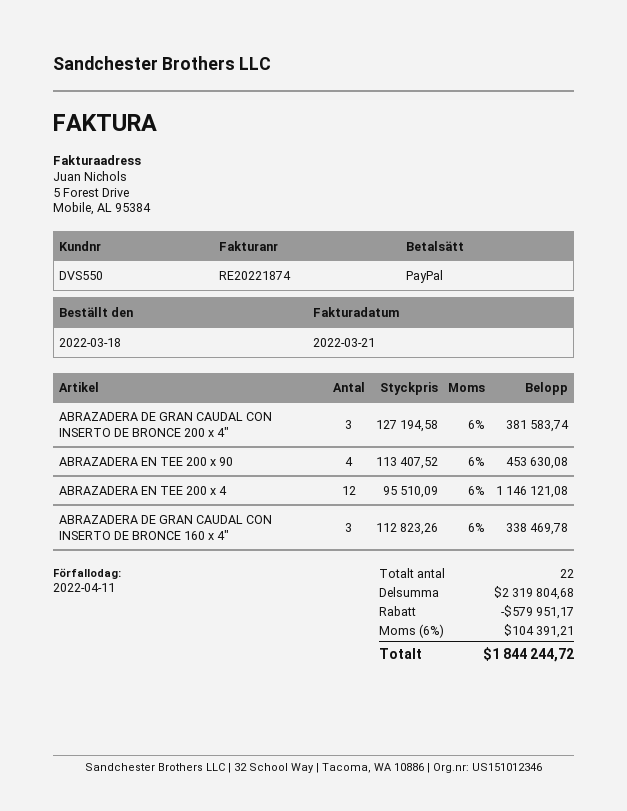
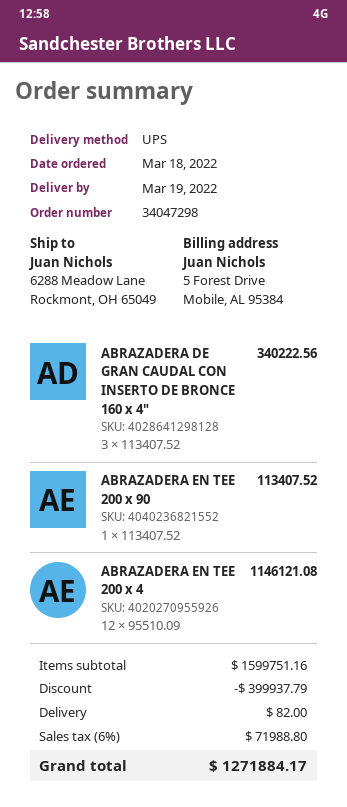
ABRAZADERA DE GRAN CAUDAL CON INSERTO DE BRONCE 200 x 4": 3 x 127194.58 = 381583.74 -> none
ABRAZADERA EN TEE 200 x 90: 4 x 113407.52 = 453630.08 -> 1 x 113407.52 = 113407.52
ABRAZADERA DE GRAN CAUDAL CON INSERTO DE BRONCE 160 x 4": 3 x 112823.26 = 338469.78 -> 3 x 113407.52 = 340222.56
subtotal: 2319804.68 -> 1599751.16
discount: 579951.17 -> 399937.79
shipping: none -> 82.00
tax: 6% = 104391.21 -> 6% = 71988.80
total: 1844244.72 -> 1271884.17

